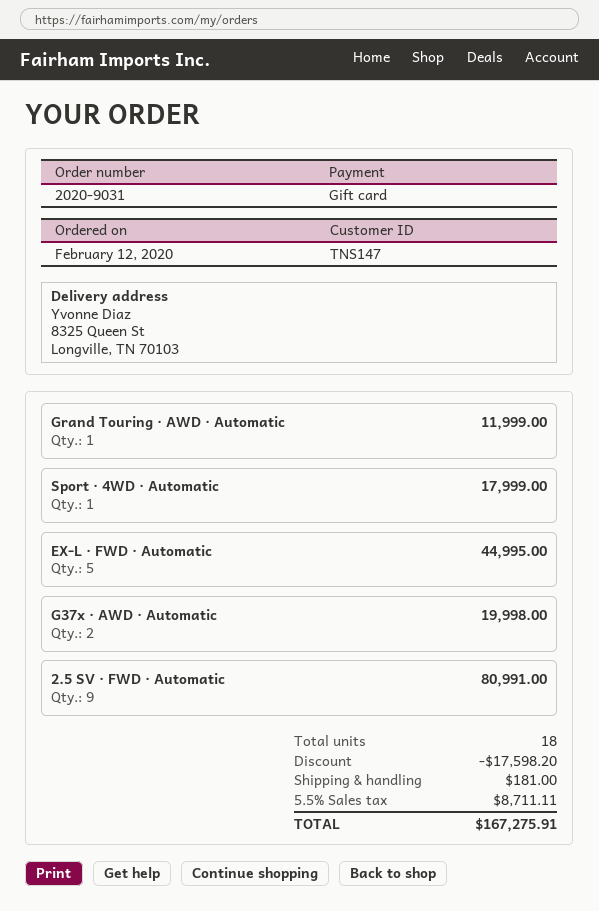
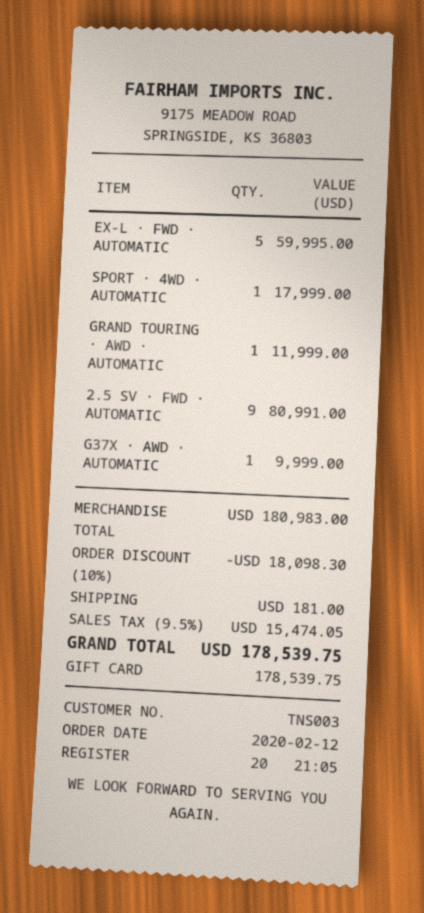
customer number: TNS147 -> TNS003
EX-L · FWD · Automatic: 5 for 44995.00 -> 5 for 59995.00
G37x · AWD · Automatic: 2 for 19998.00 -> 1 for 9999.00
discount: 17598.20 -> 18098.30
tax: 5.5% = 8711.11 -> 9.5% = 15474.05
total: 167275.91 -> 178539.75

